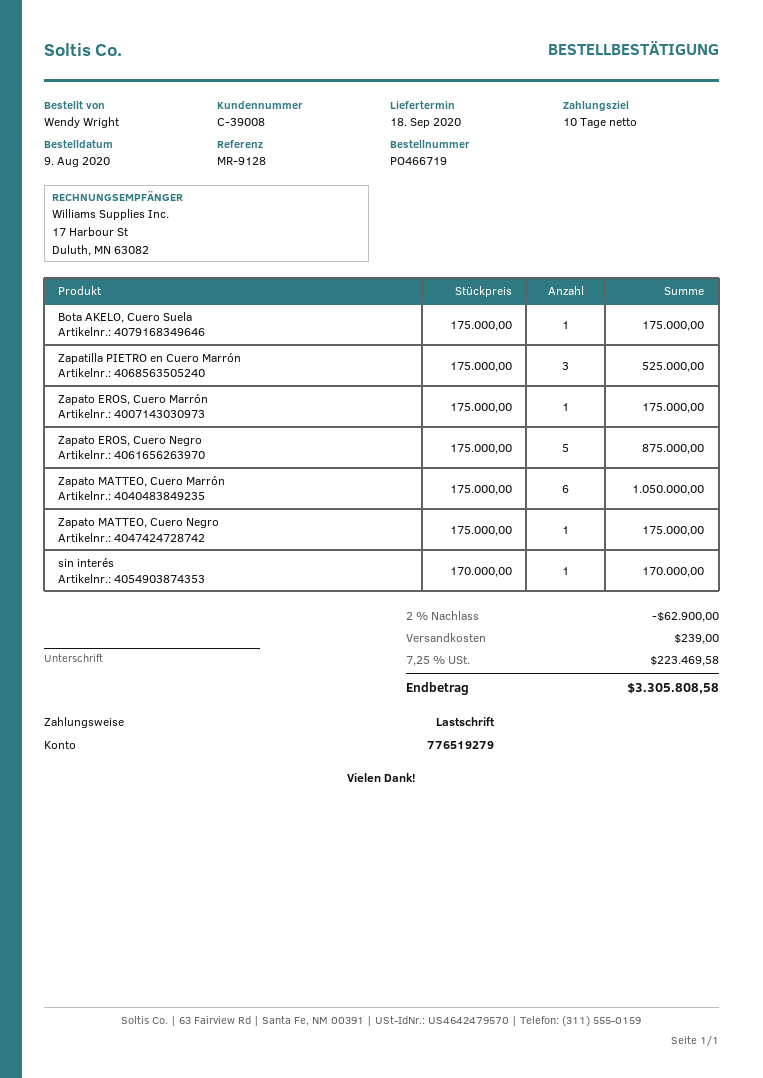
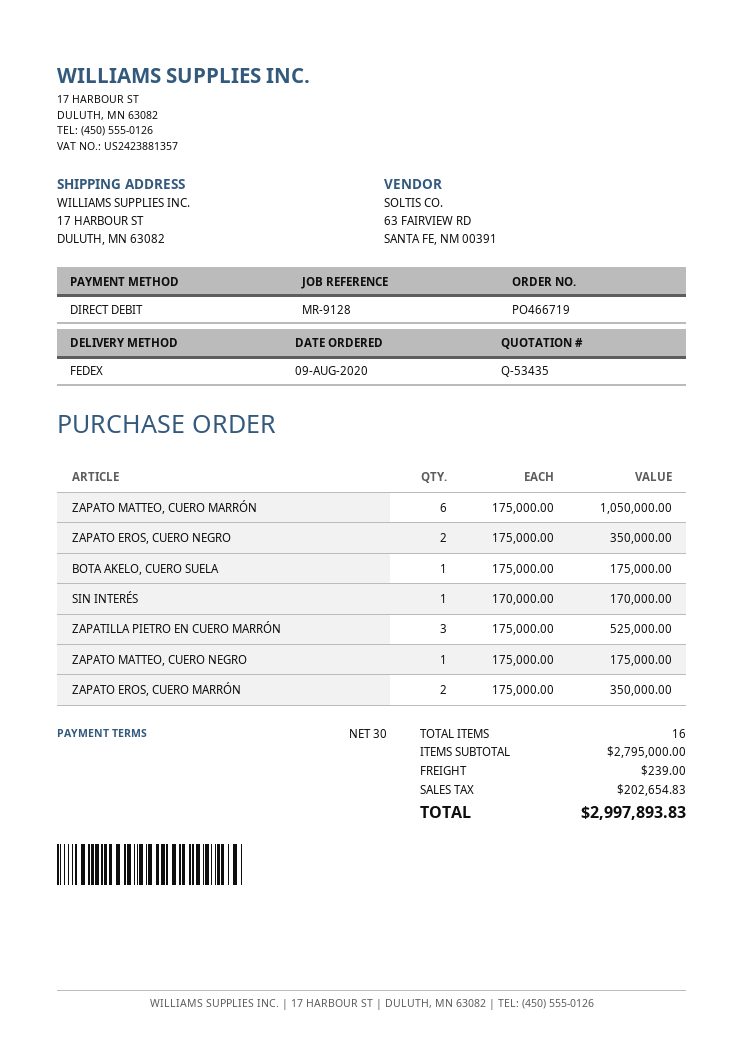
payment terms: 10 days -> 30 days
Zapato EROS, Cuero Marrón: 1 x 175000.00 = 175000.00 -> 2 x 175000.00 = 350000.00
Zapato EROS, Cuero Negro: 5 x 175000.00 = 875000.00 -> 2 x 175000.00 = 350000.00
discount: 2% = 62900.00 -> none
tax: 223469.58 -> 202654.83
total: 3305808.58 -> 2997893.83

